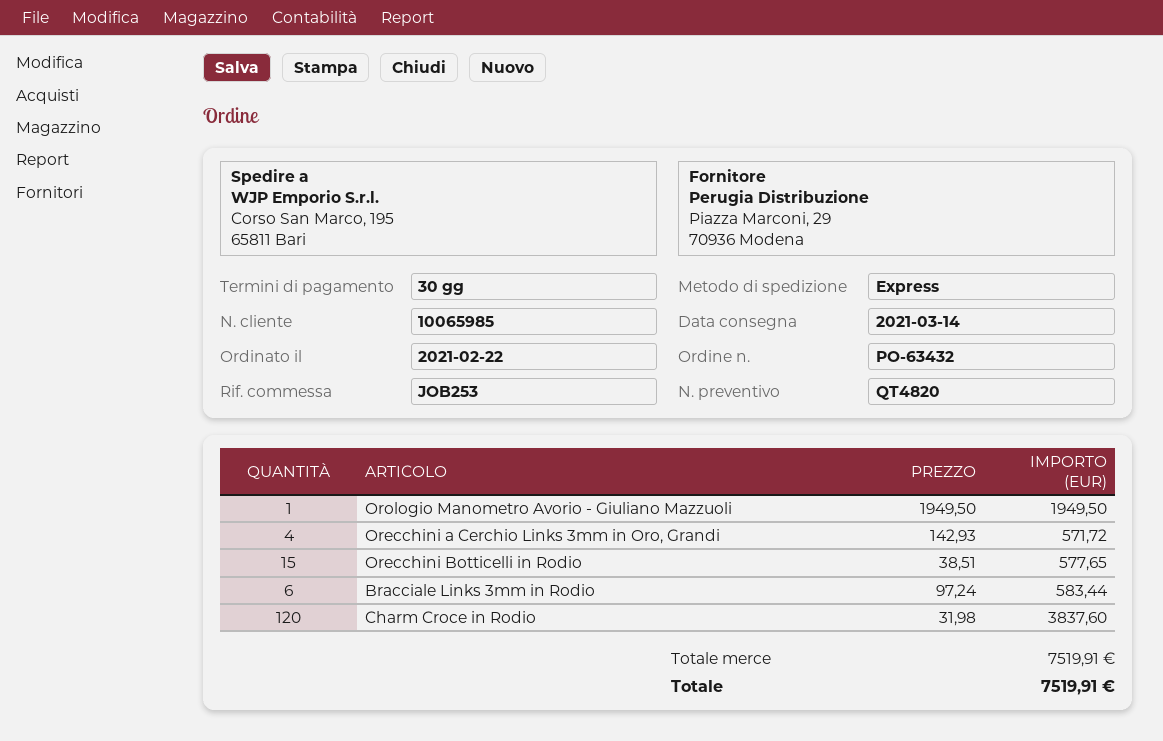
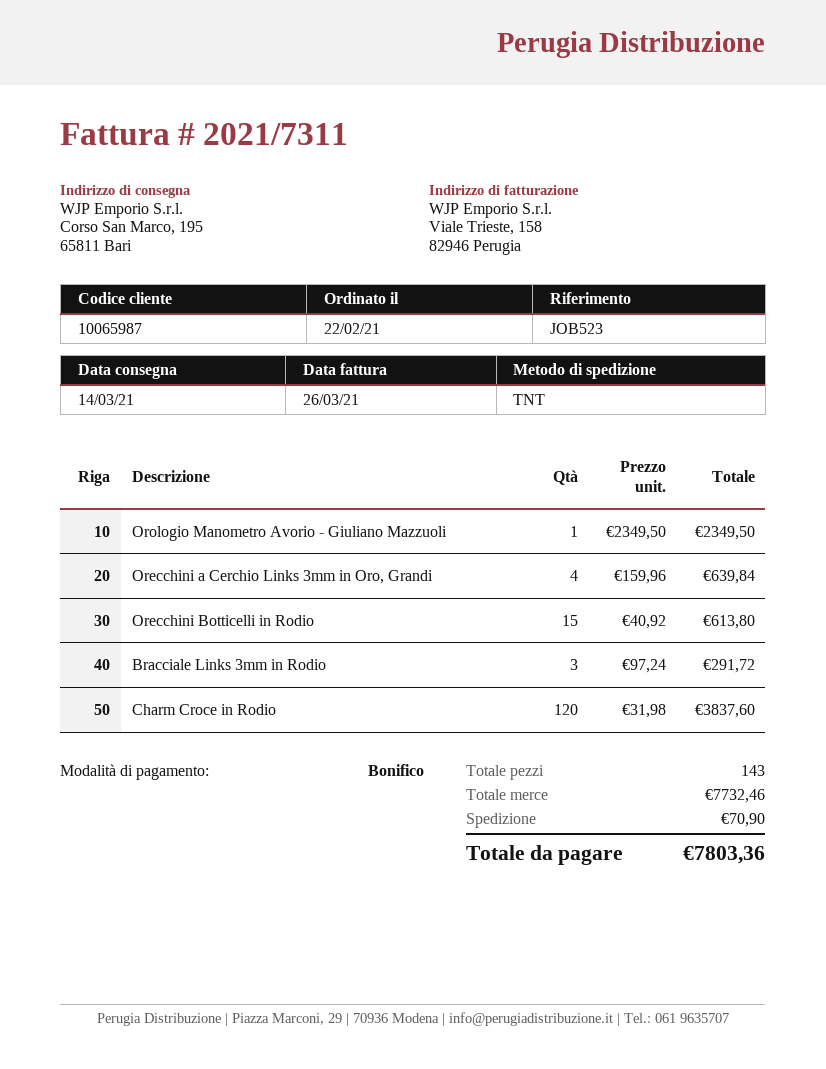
customer number: 10065985 -> 10065987
reference: JOB253 -> JOB523
shipping method: express -> TNT
Orologio Manometro Avorio - Giuliano Mazzuoli: 1 x 1949.50 = 1949.50 -> 1 x 2349.50 = 2349.50
Orecchini a Cerchio Links 3mm in Oro, Grandi: 4 x 142.93 = 571.72 -> 4 x 159.96 = 639.84
Orecchini Botticelli in Rodio: 15 x 38.51 = 577.65 -> 15 x 40.92 = 613.80
Bracciale Links 3mm in Rodio: 6 x 97.24 = 583.44 -> 3 x 97.24 = 291.72
subtotal: 7519.91 -> 7732.46
shipping: none -> 70.90
total: 7519.91 -> 7803.36

